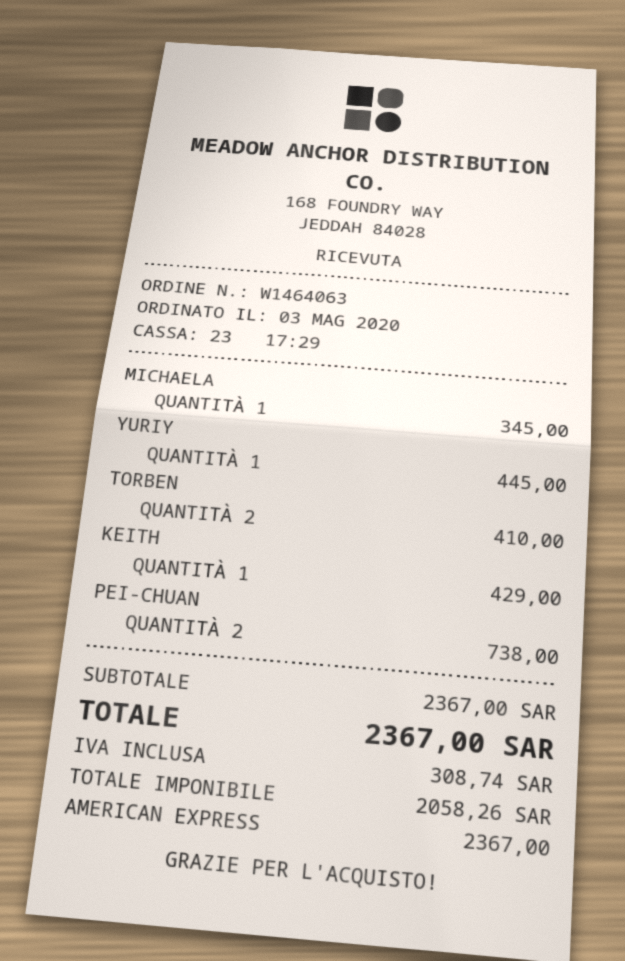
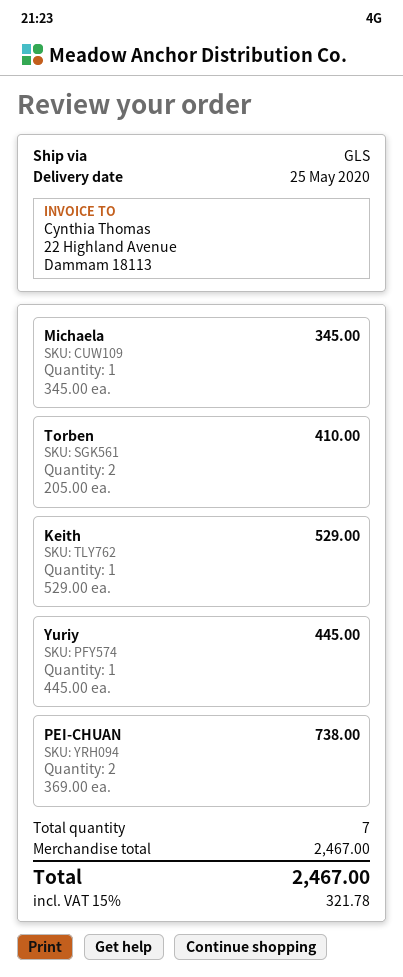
KEITH: 1 for 429.00 -> 1 for 529.00
subtotal: 2367.00 -> 2467.00
tax: 308.74 -> 321.78
total: 2367.00 -> 2467.00

